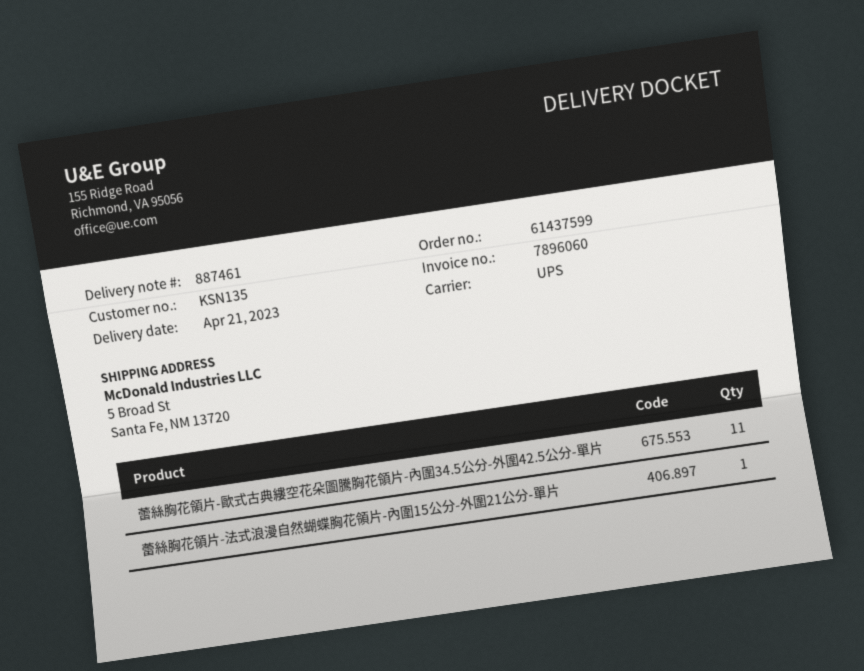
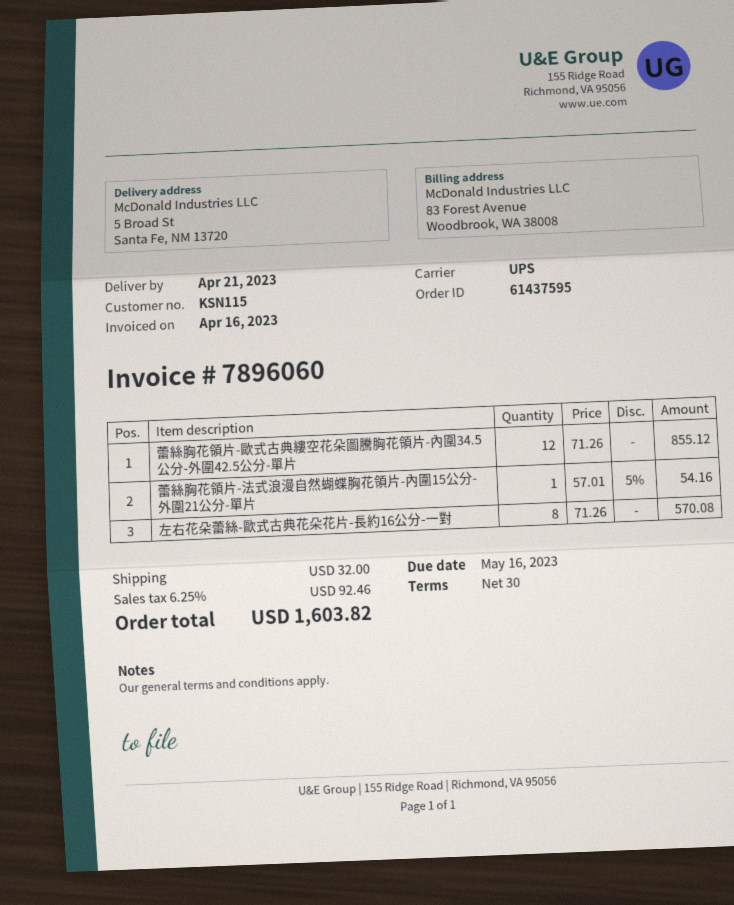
order number: 61437599 -> 61437595
customer number: KSN135 -> KSN115
蕾絲胸花領片-歐式古典縷空花朵圖騰胸花領片-內圍34.5公分-外圍42.5公分-單片: 11 -> 12
左右花朵蕾絲-歐式古典花朵花片-長約16公分-一對: none -> 8

